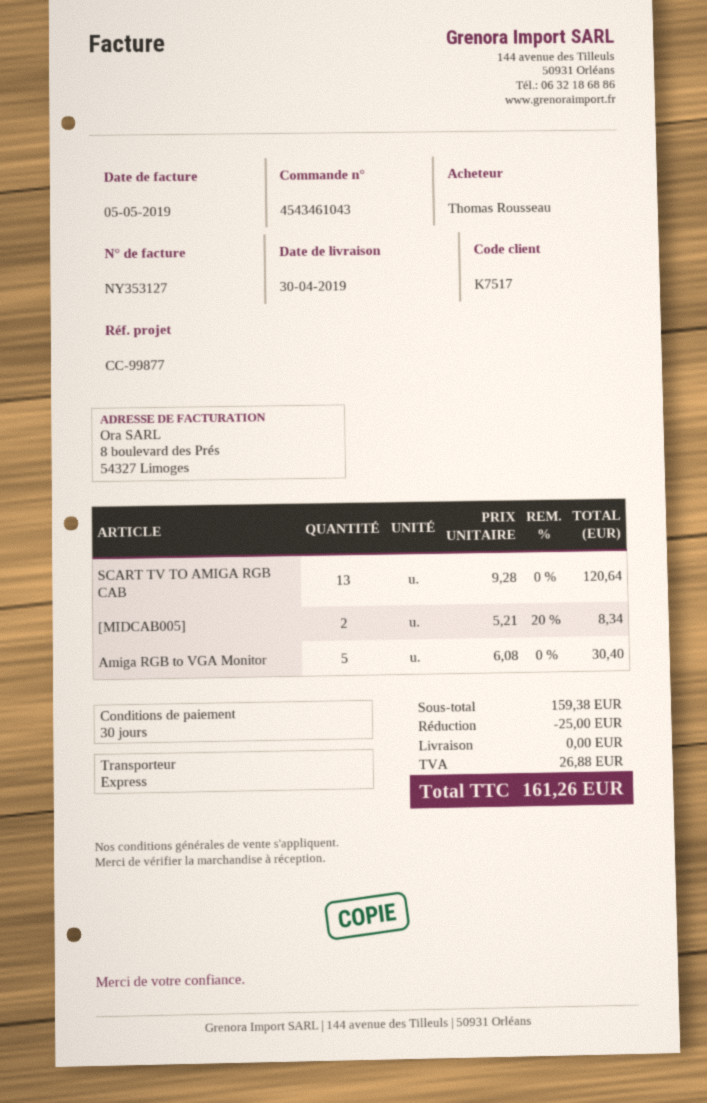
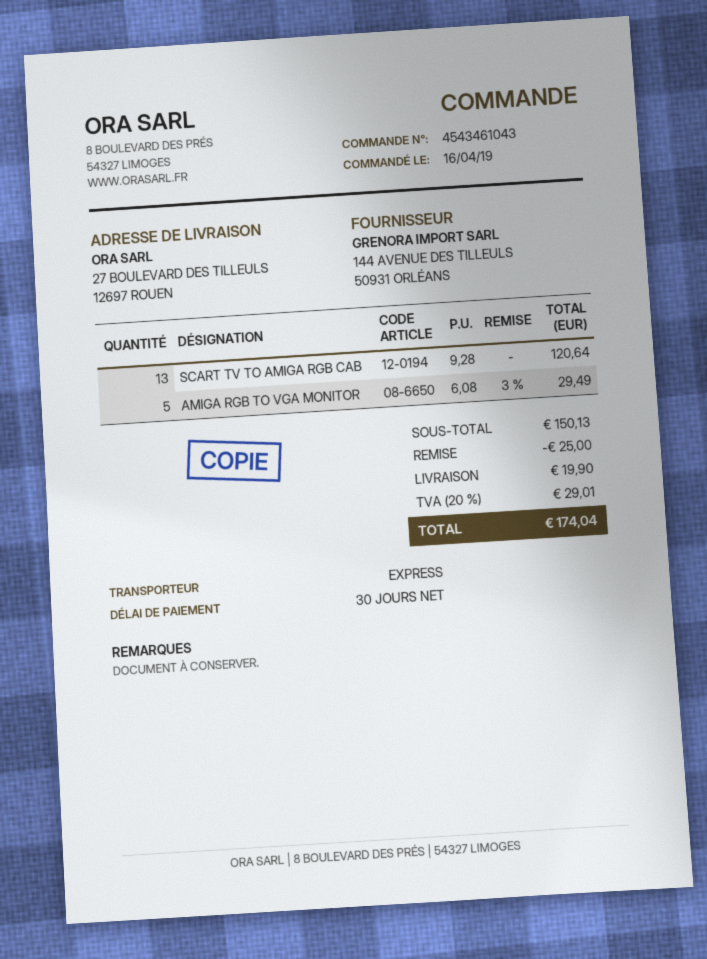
[MIDCAB005]: 2 x 5.21 - 20% = 8.34 -> none
Amiga RGB to VGA Monitor: 5 x 6.08 = 30.40 -> 5 x 6.08 - 3% = 29.49
subtotal: 159.38 -> 150.13
shipping: 0.00 -> 19.90
tax: 26.88 -> 29.01
total: 161.26 -> 174.04

